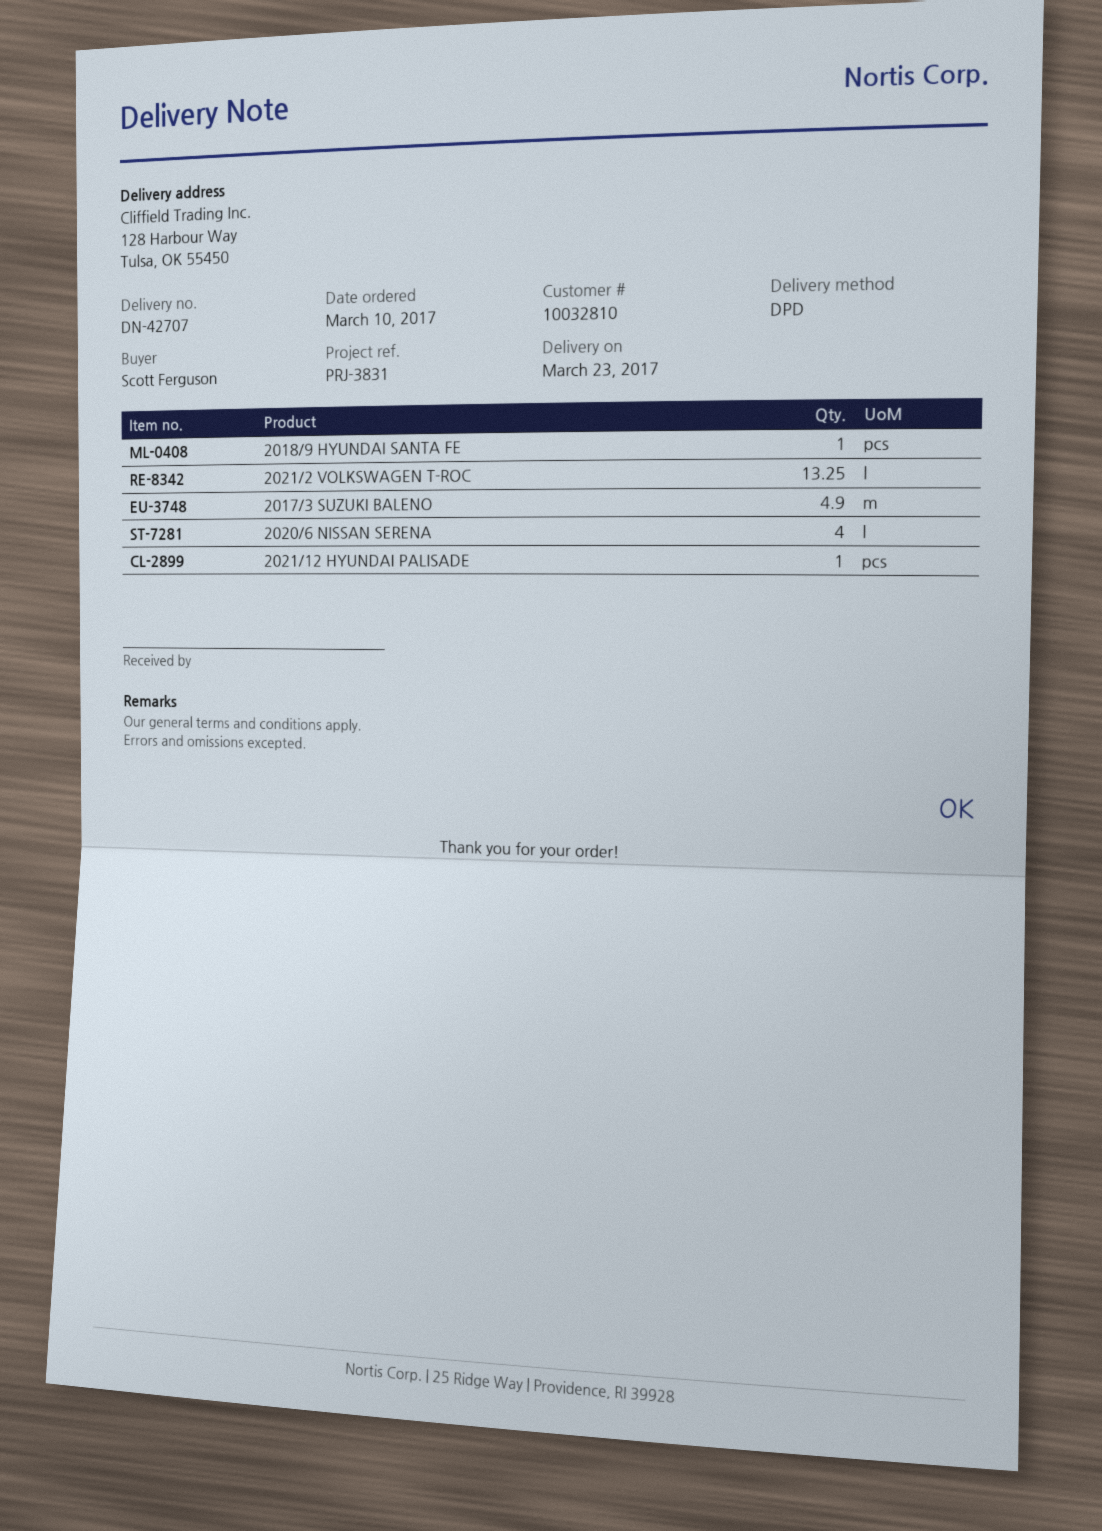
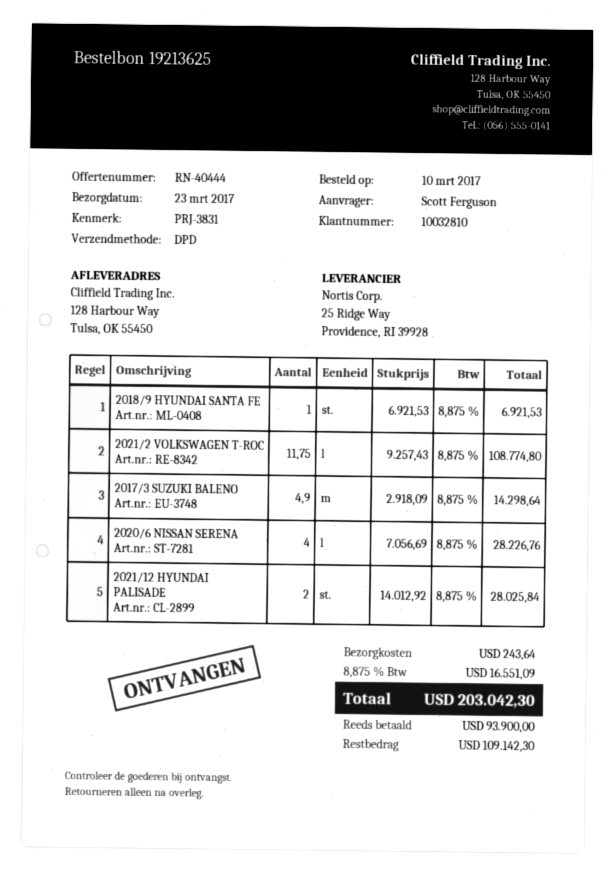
2021/2 VOLKSWAGEN T-ROC: 13.25 -> 11.75
2021/12 HYUNDAI PALISADE: 1 -> 2

